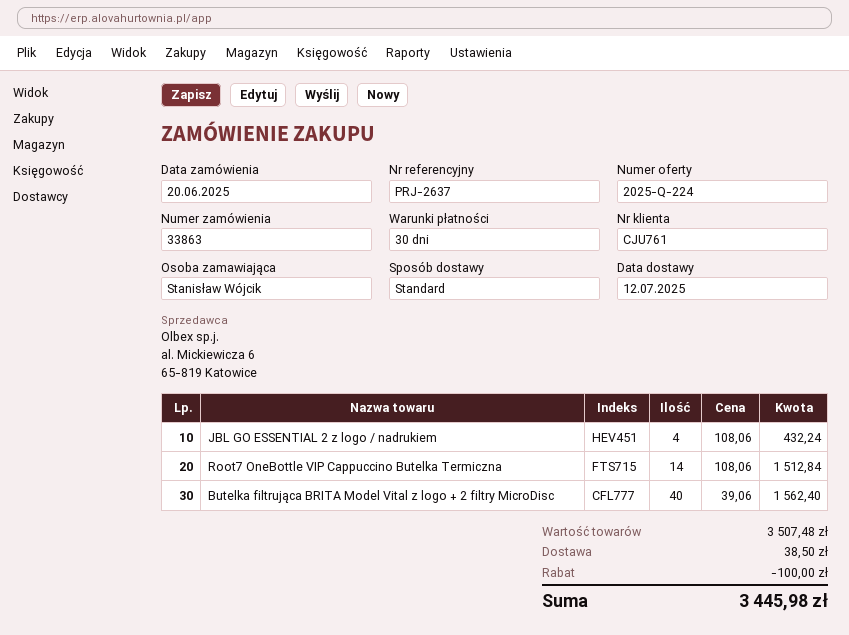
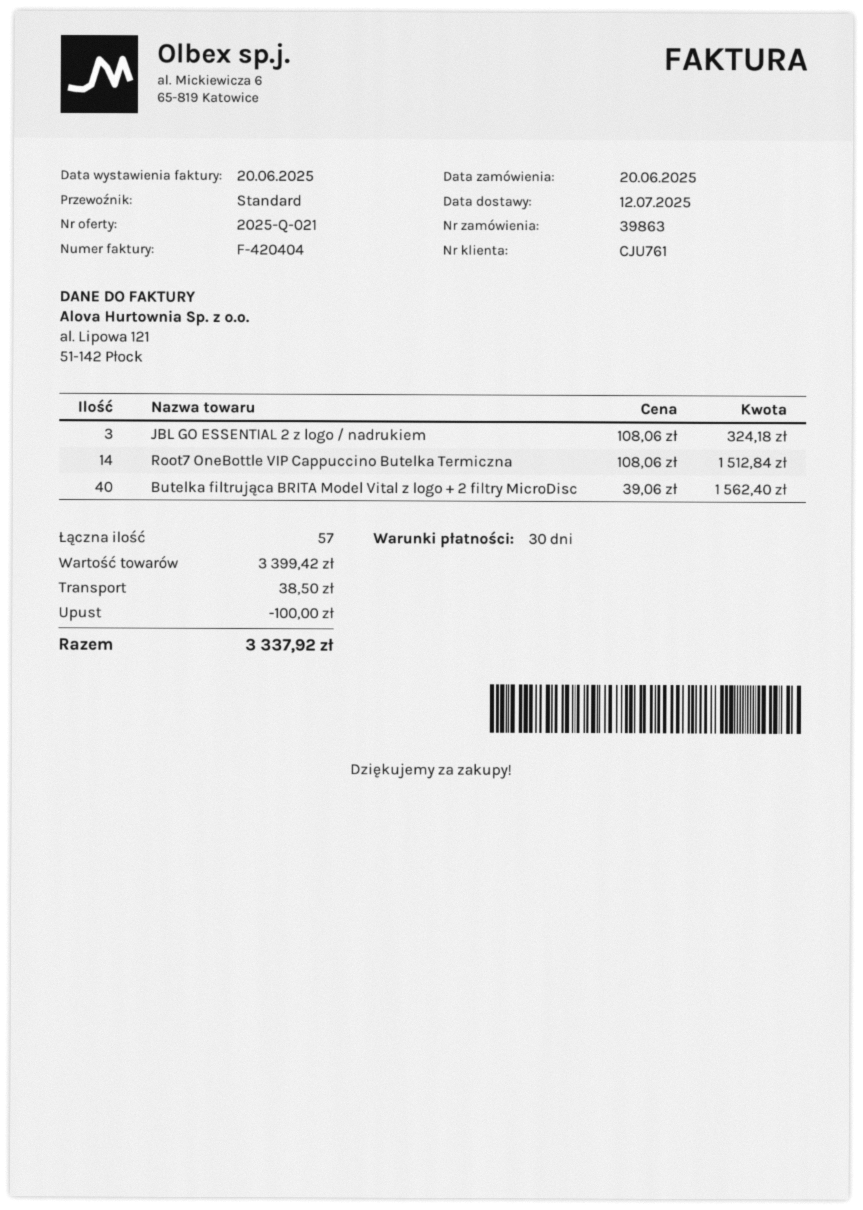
quote number: 2025-Q-224 -> 2025-Q-021
order number: 33863 -> 39863
JBL GO ESSENTIAL 2 z logo / nadrukiem: 4 x 108.06 = 432.24 -> 3 x 108.06 = 324.18
subtotal: 3507.48 -> 3399.42
total: 3445.98 -> 3337.92

